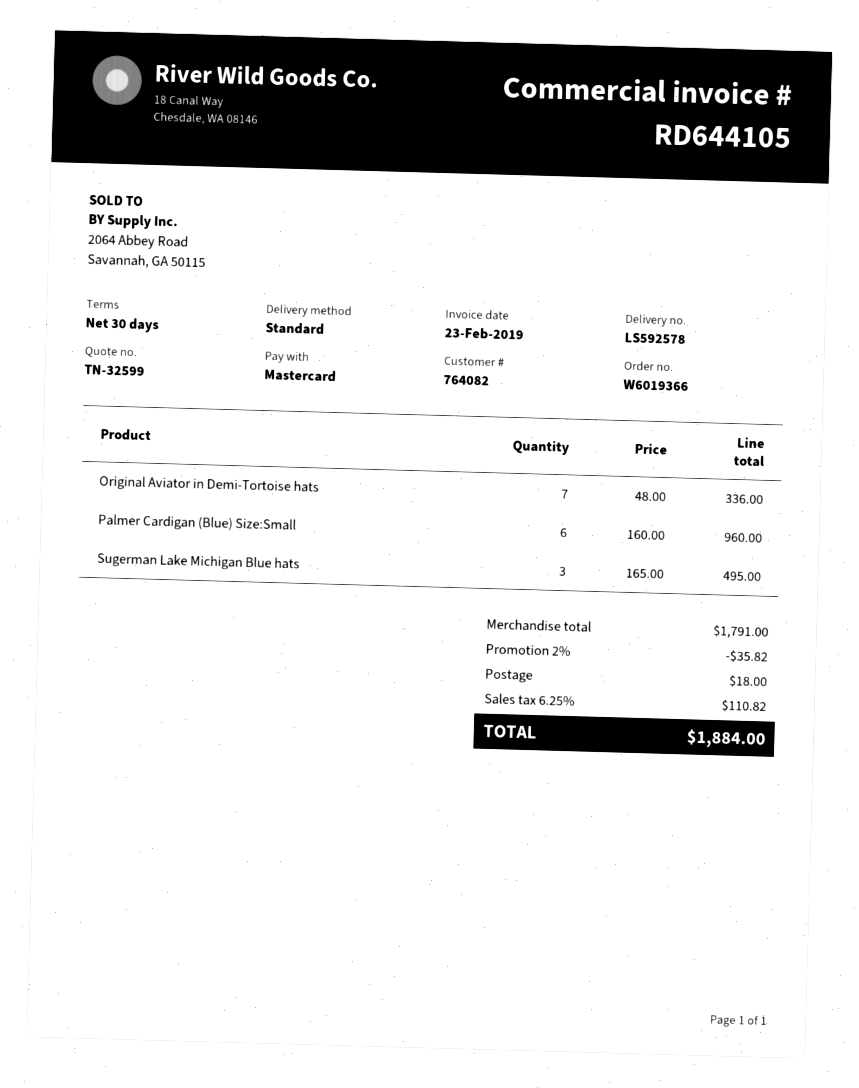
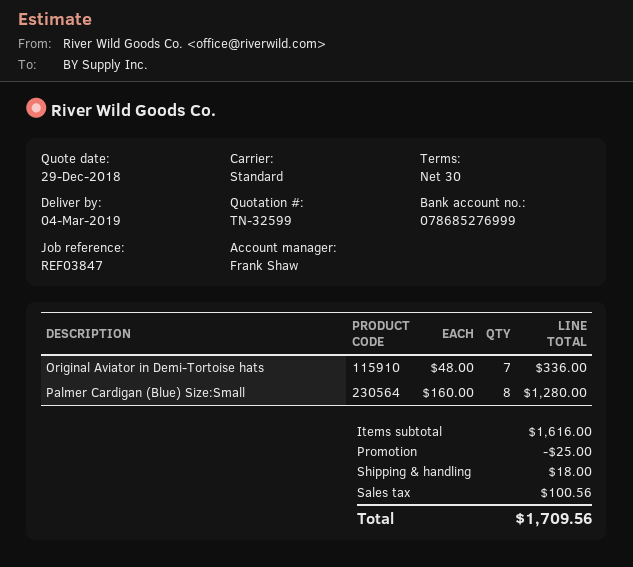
Palmer Cardigan (Blue) Size:Small: 6 x 160.00 = 960.00 -> 8 x 160.00 = 1280.00
Sugerman Lake Michigan Blue hats: 3 x 165.00 = 495.00 -> none
subtotal: 1791.00 -> 1616.00
discount: 35.82 -> 25.00
tax: 110.82 -> 100.56
total: 1884.00 -> 1709.56

